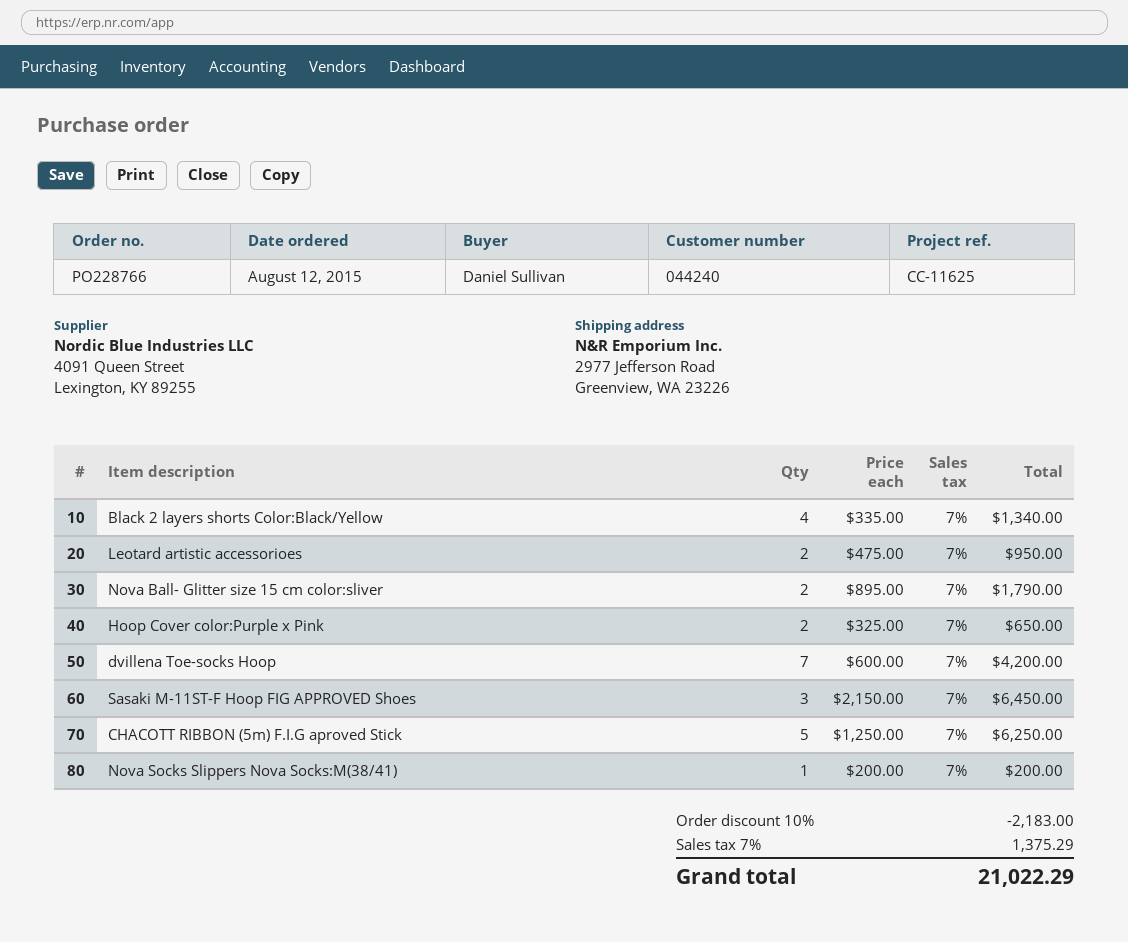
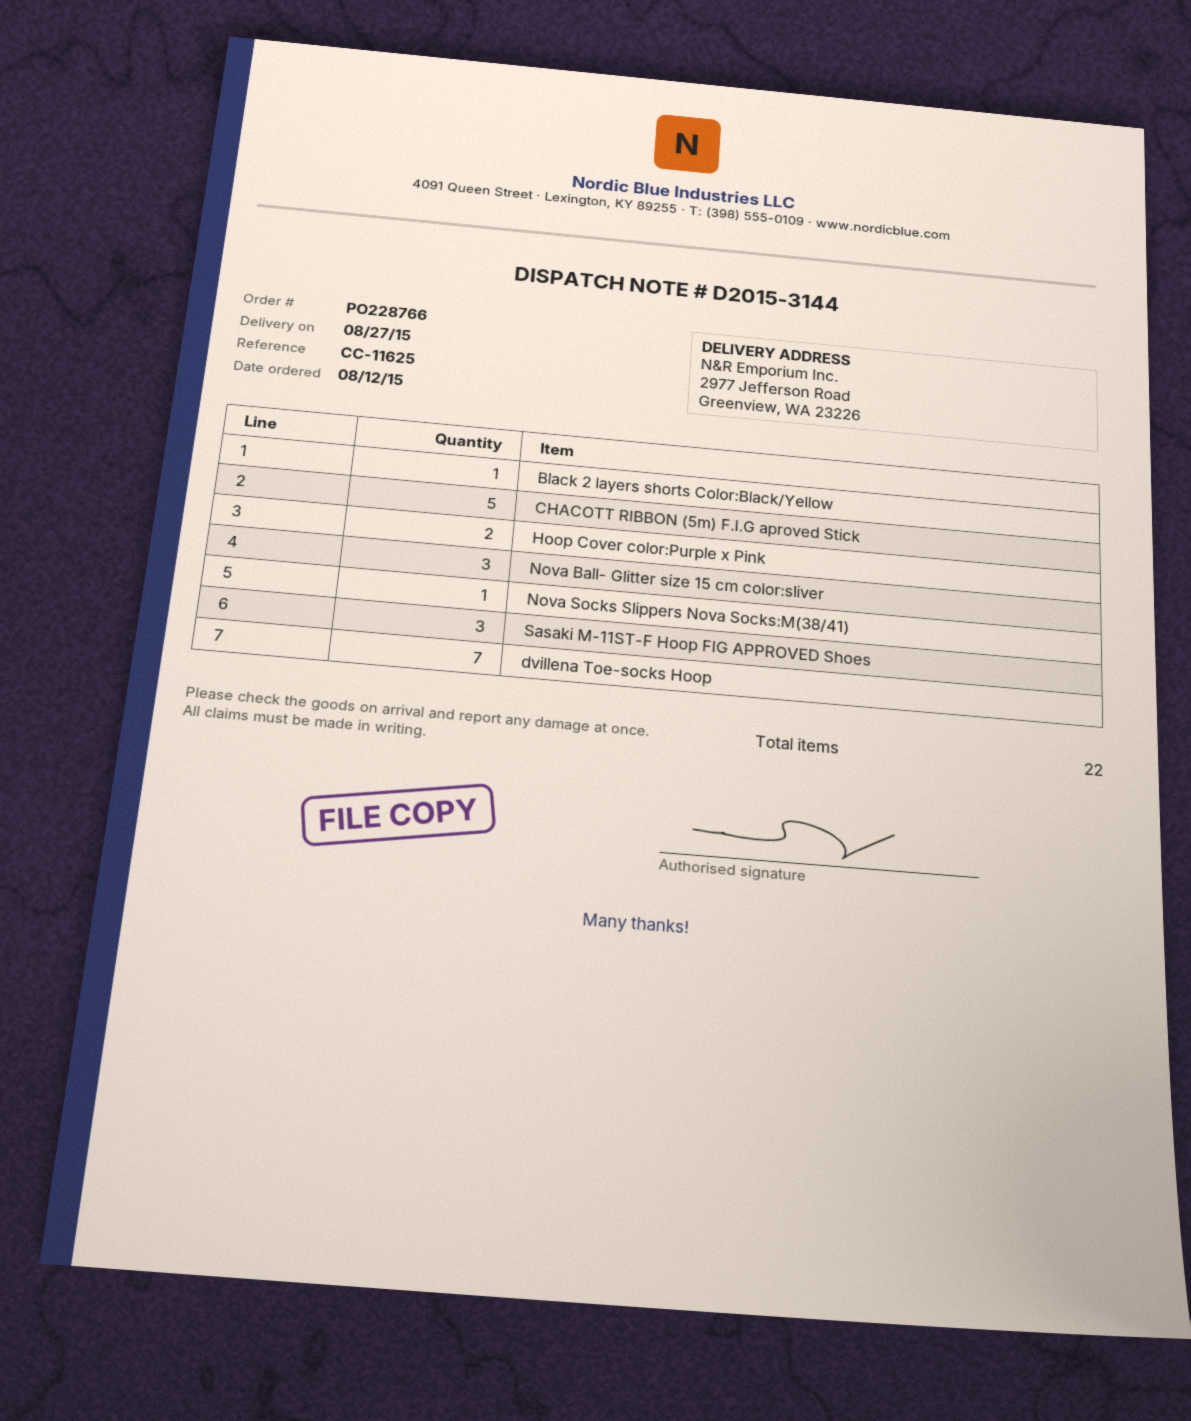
Black 2 layers shorts Color:Black/Yellow: 4 -> 1
Leotard artistic accessorioes: 2 -> none
Nova Ball- Glitter size 15 cm color:sliver: 2 -> 3

